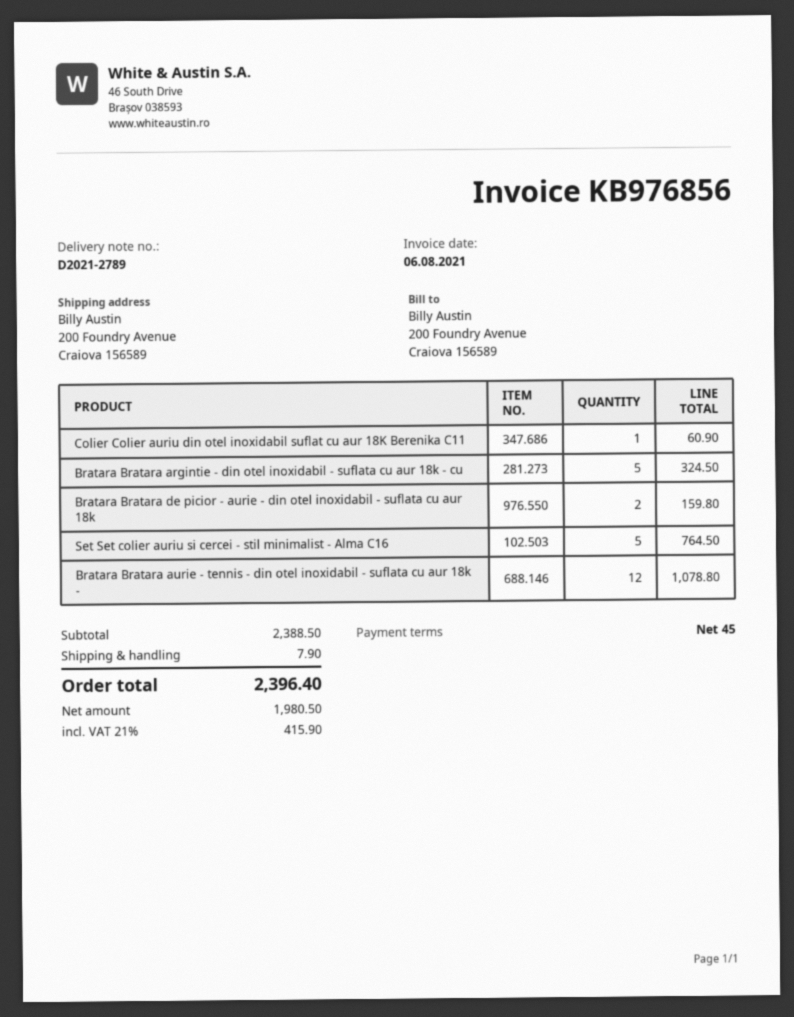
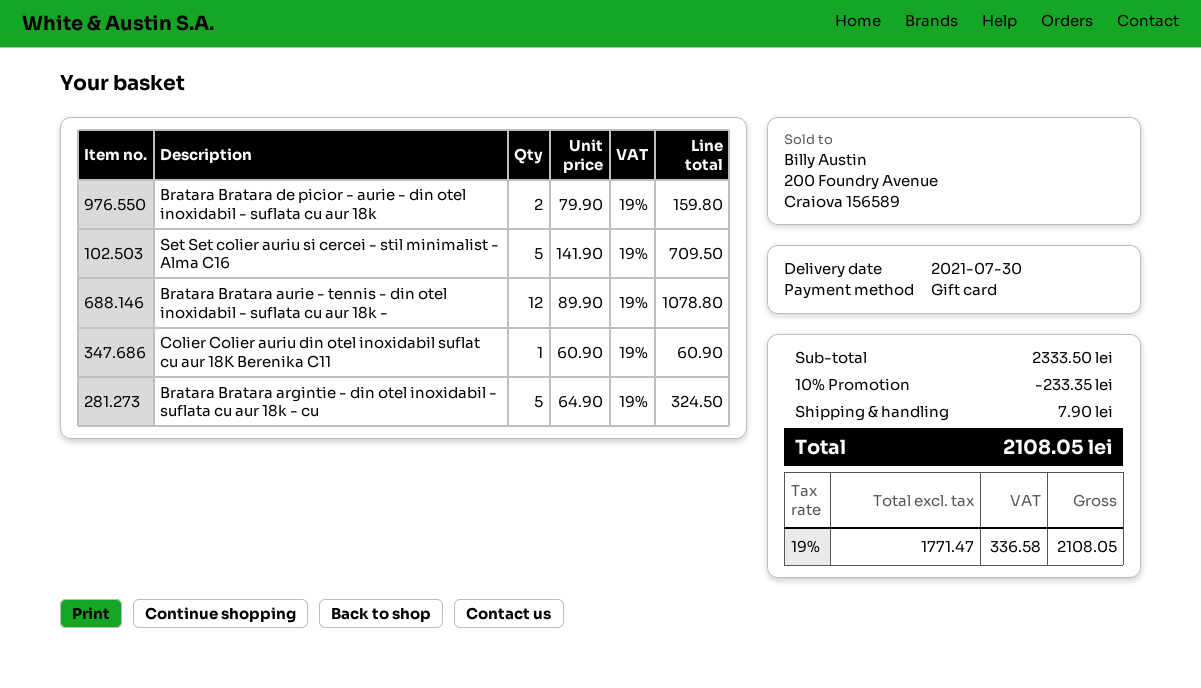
Set Set colier auriu si cercei - stil minimalist - Alma C16: 5 for 764.50 -> 5 for 709.50
subtotal: 2388.50 -> 2333.50
discount: none -> 10% = 233.35
net: 1980.50 -> 1771.47
tax: 21% = 415.90 -> 19% = 336.58
total: 2396.40 -> 2108.05

